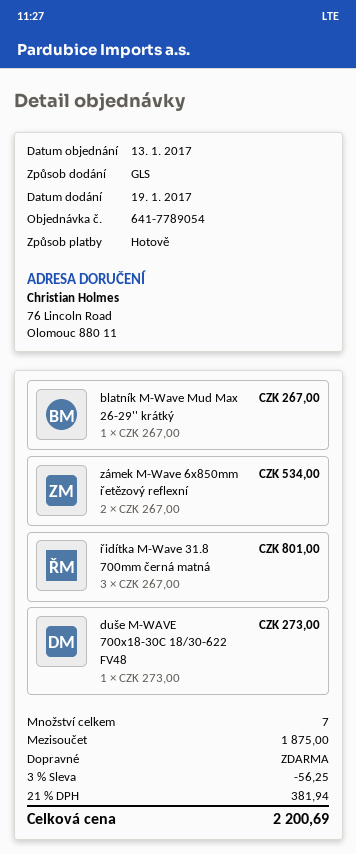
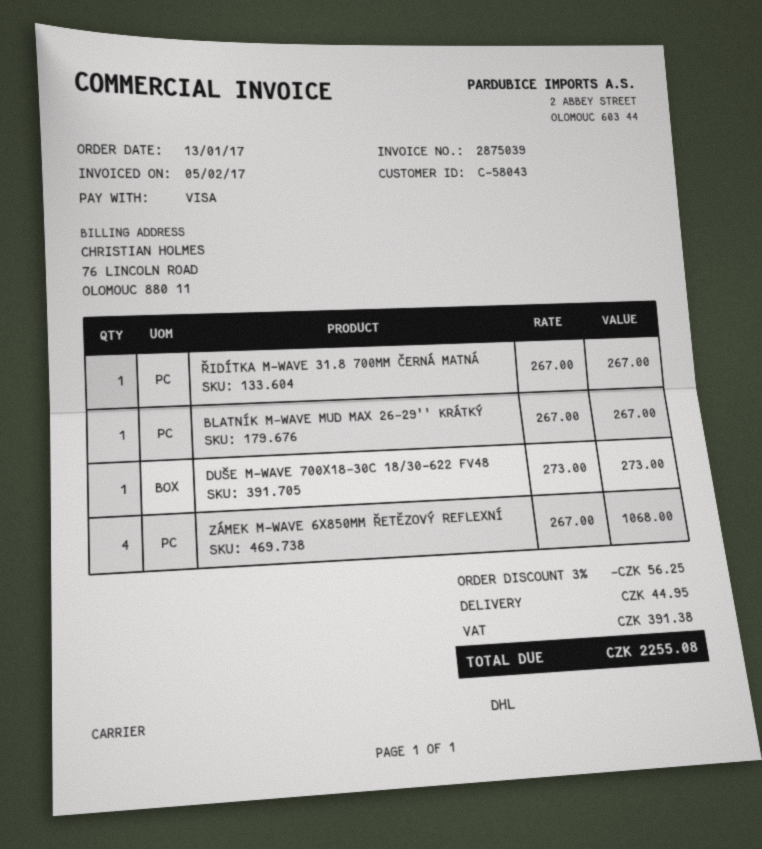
payment method: cash -> Visa
shipping method: GLS -> DHL
zámek M-Wave 6x850mm řetězový reflexní: 2 x 267.00 = 534.00 -> 4 x 267.00 = 1068.00
řidítka M-Wave 31.8 700mm černá matná: 3 x 267.00 = 801.00 -> 1 x 267.00 = 267.00
shipping: 0.00 -> 44.95
tax: 381.94 -> 391.38
total: 2200.69 -> 2255.08

